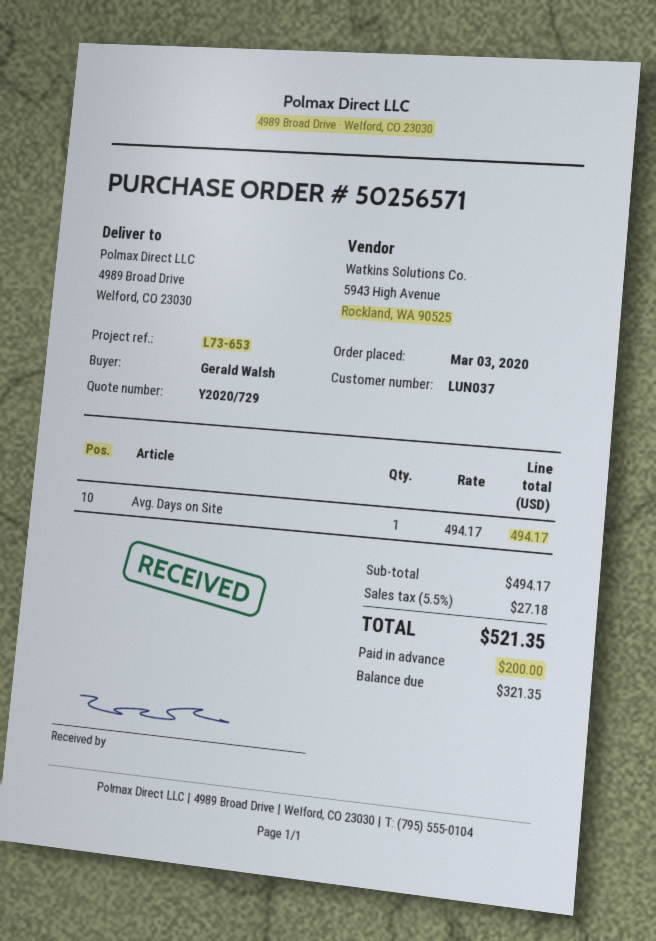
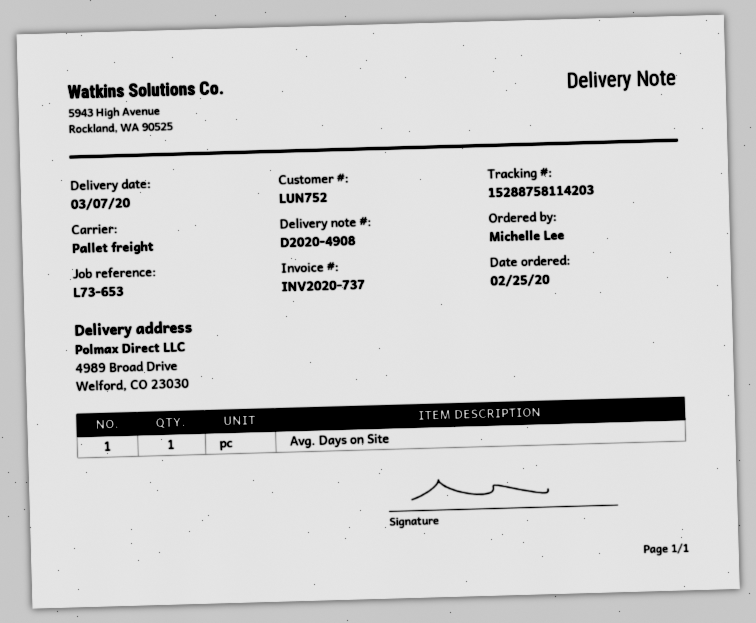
order date: 2020-03-03 -> 2020-02-25
customer number: LUN037 -> LUN752
ordered by: Gerald Walsh -> Michelle Lee

